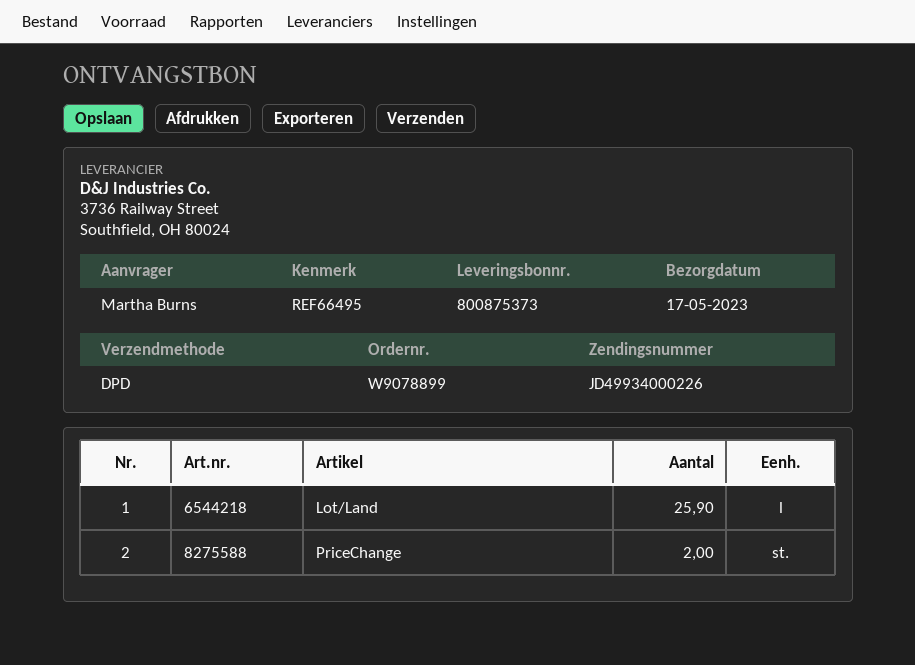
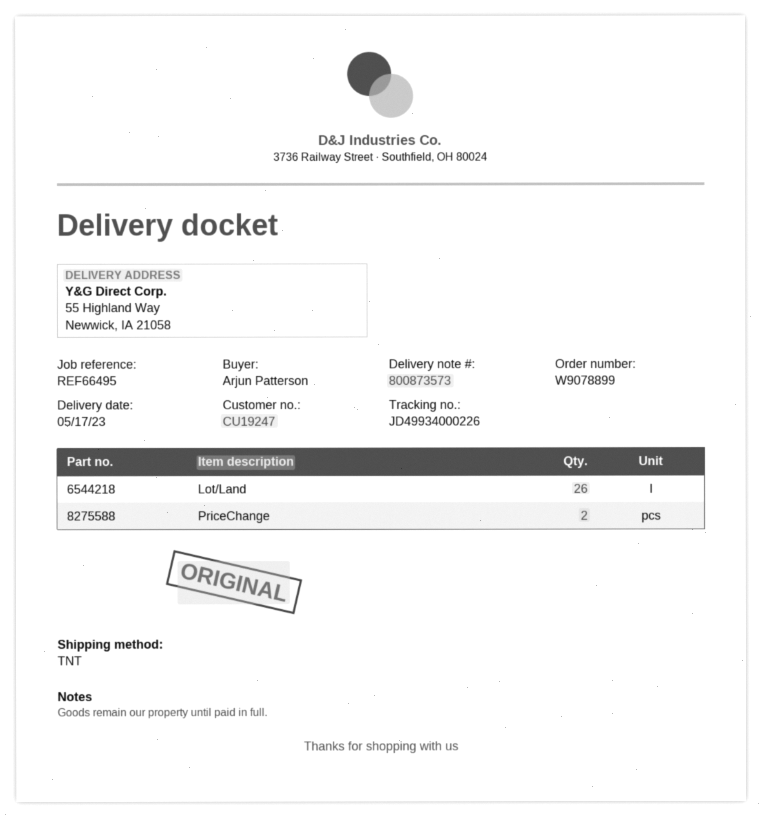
delivery note number: 800875373 -> 800873573
ordered by: Martha Burns -> Arjun Patterson
shipping method: DPD -> TNT
Lot/Land: 25.9 -> 26

